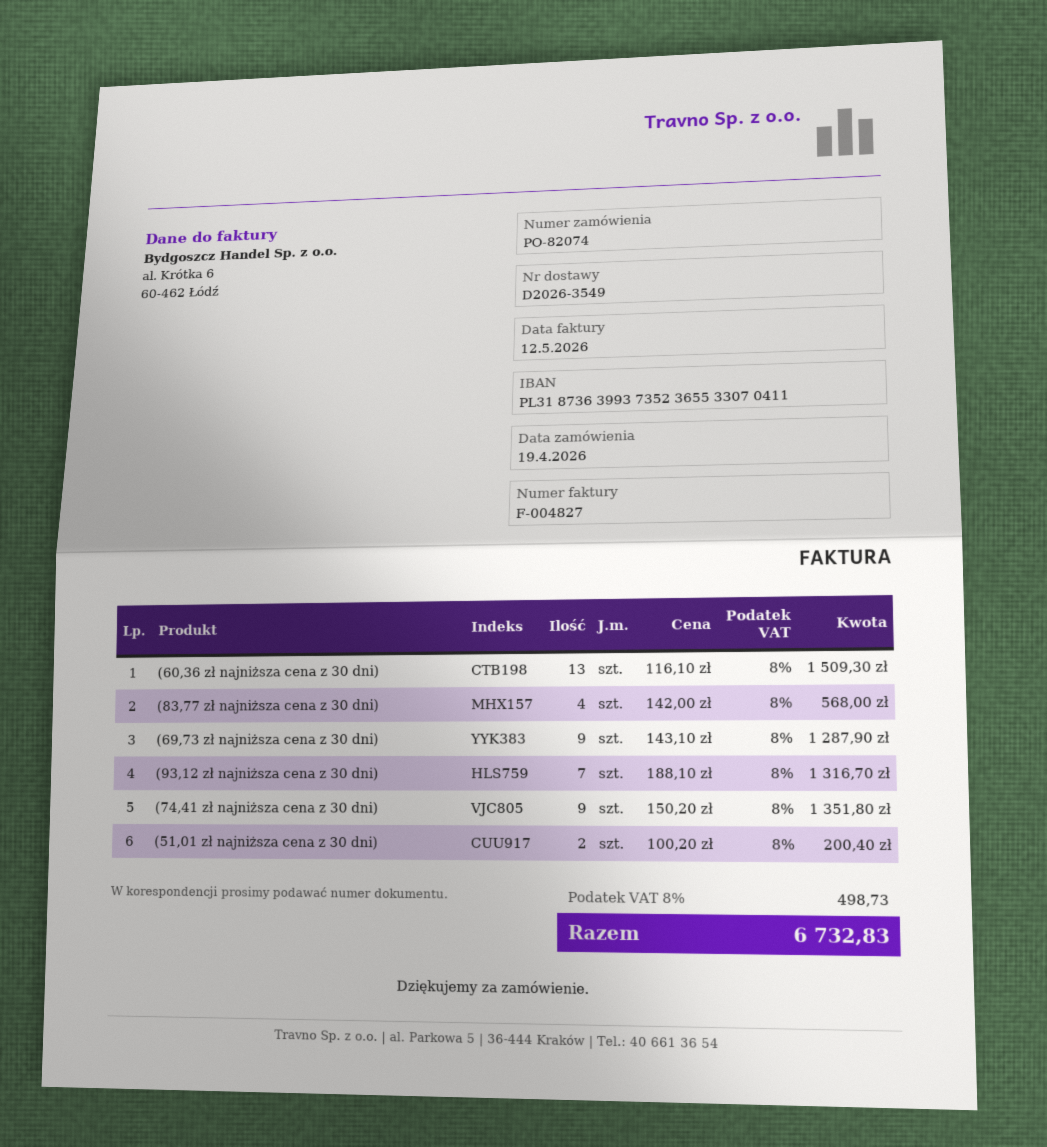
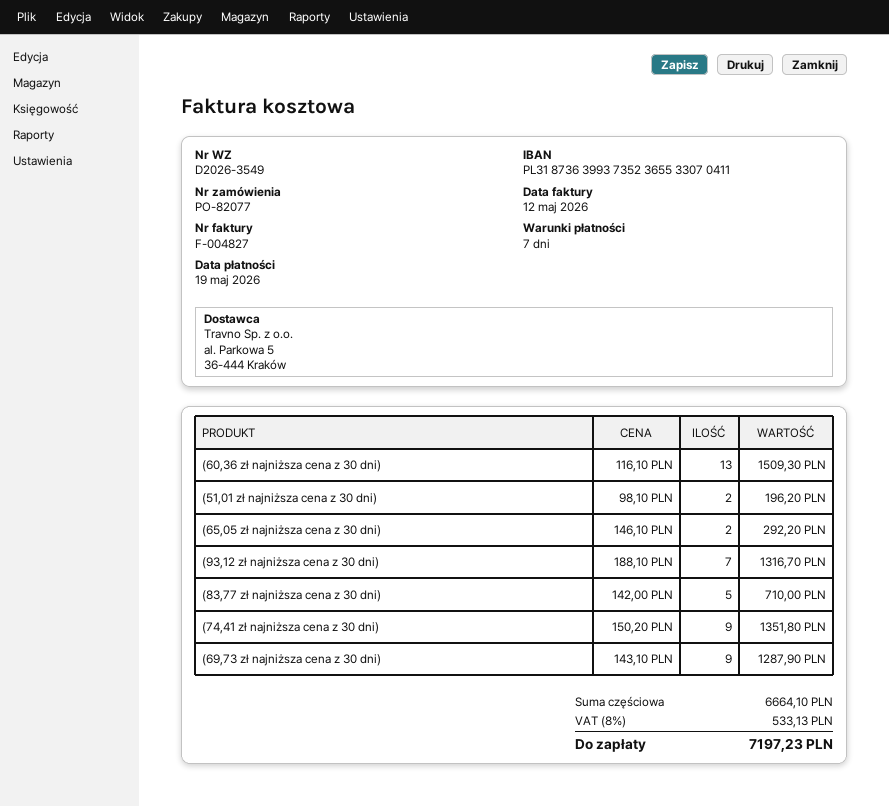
order number: PO-82074 -> PO-82077
(83,77 zł najniższa cena z 30 dni): 4 x 142.00 = 568.00 -> 5 x 142.00 = 710.00
(51,01 zł najniższa cena z 30 dni): 2 x 100.20 = 200.40 -> 2 x 98.10 = 196.20
(65,05 zł najniższa cena z 30 dni): none -> 2 x 146.10 = 292.20
tax: 8% = 498.73 -> 8% = 533.13
total: 6732.83 -> 7197.23

